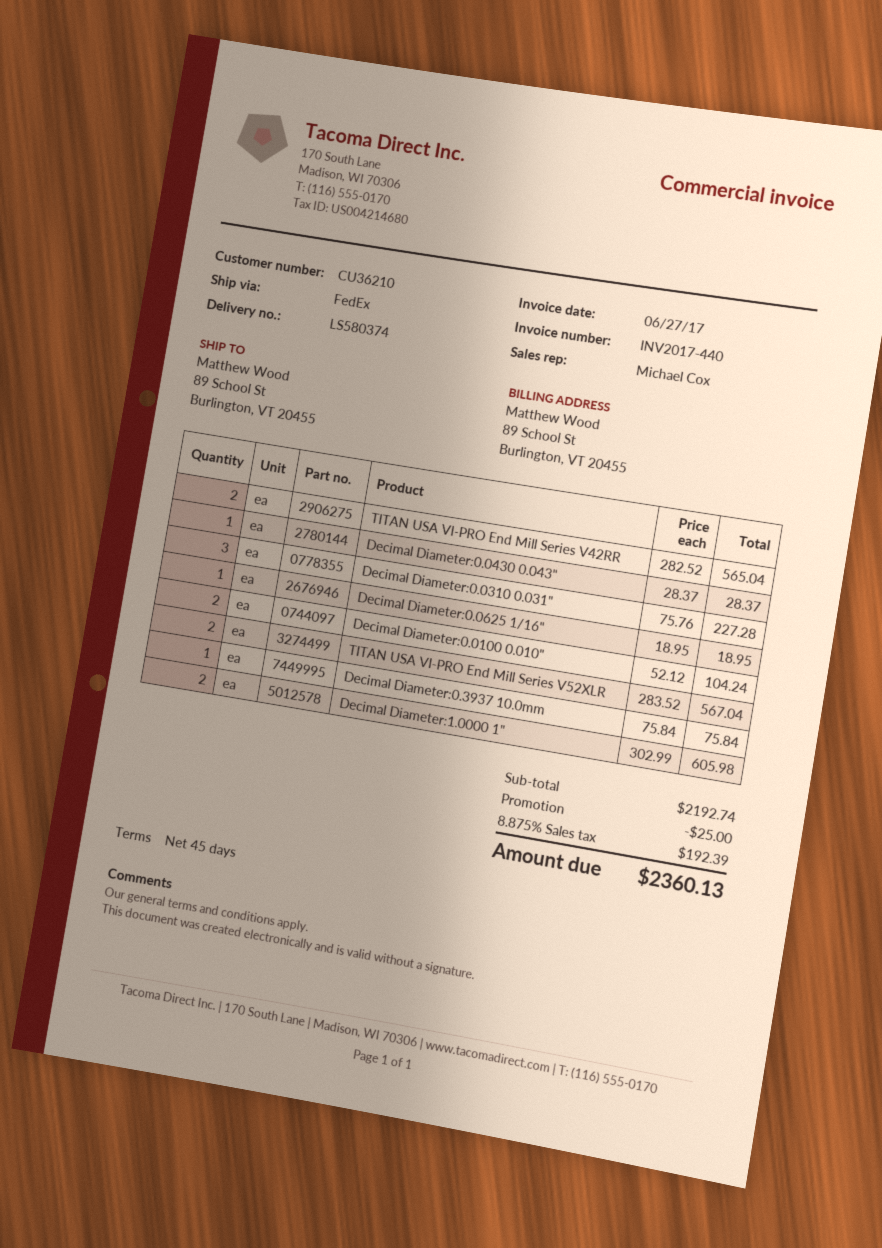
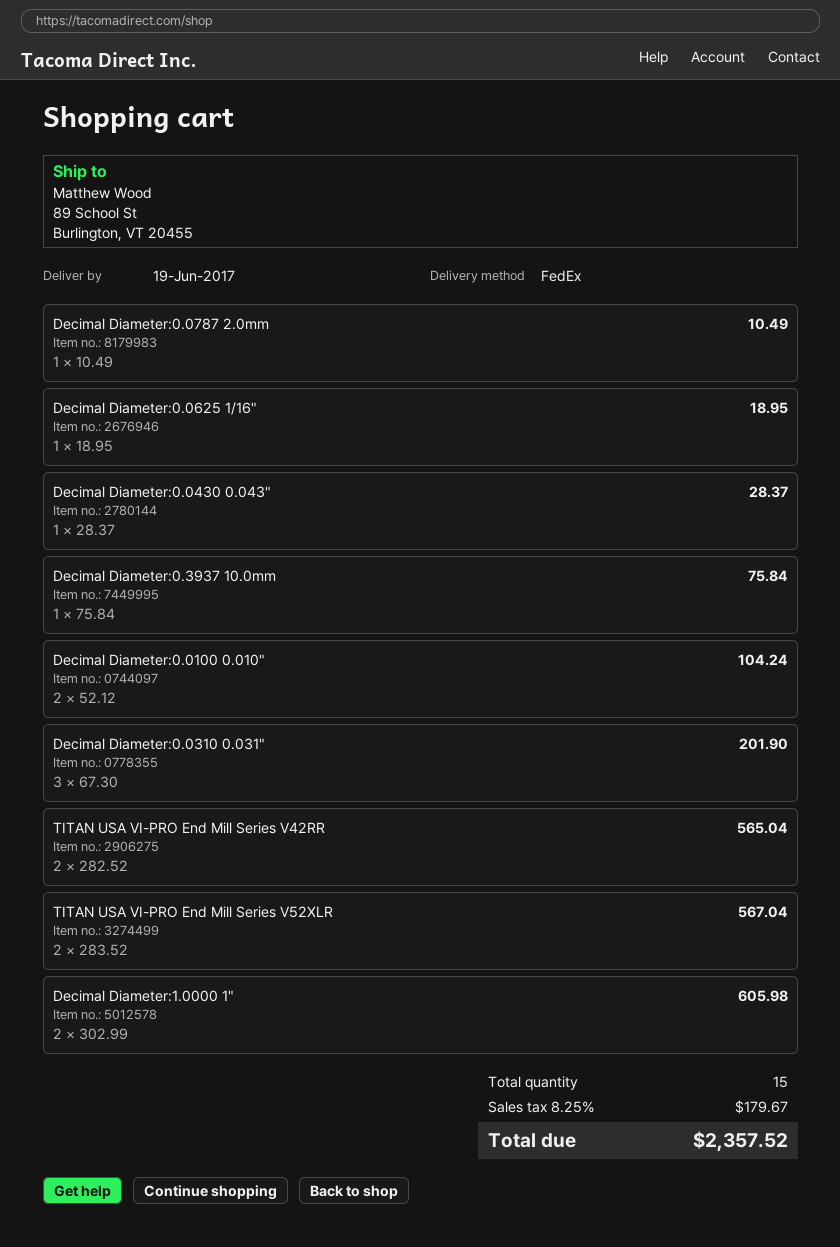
Decimal Diameter:0.0310 0.031": 3 x 75.76 = 227.28 -> 3 x 67.30 = 201.90
Decimal Diameter:0.0787 2.0mm: none -> 1 x 10.49 = 10.49
discount: 25.00 -> none
tax: 8.875% = 192.39 -> 8.25% = 179.67
total: 2360.13 -> 2357.52

